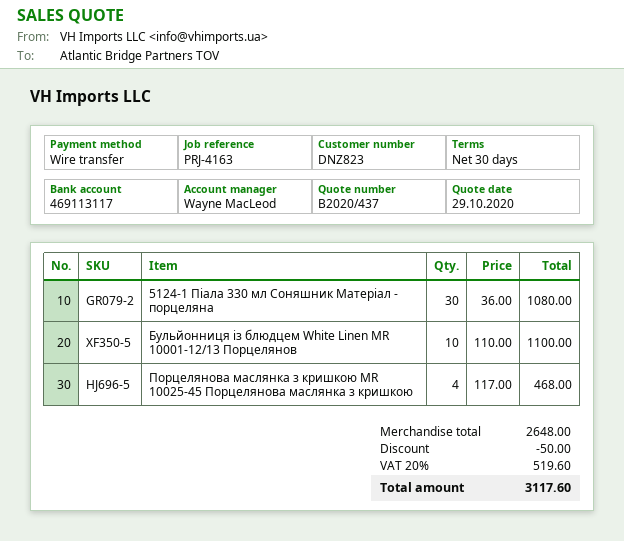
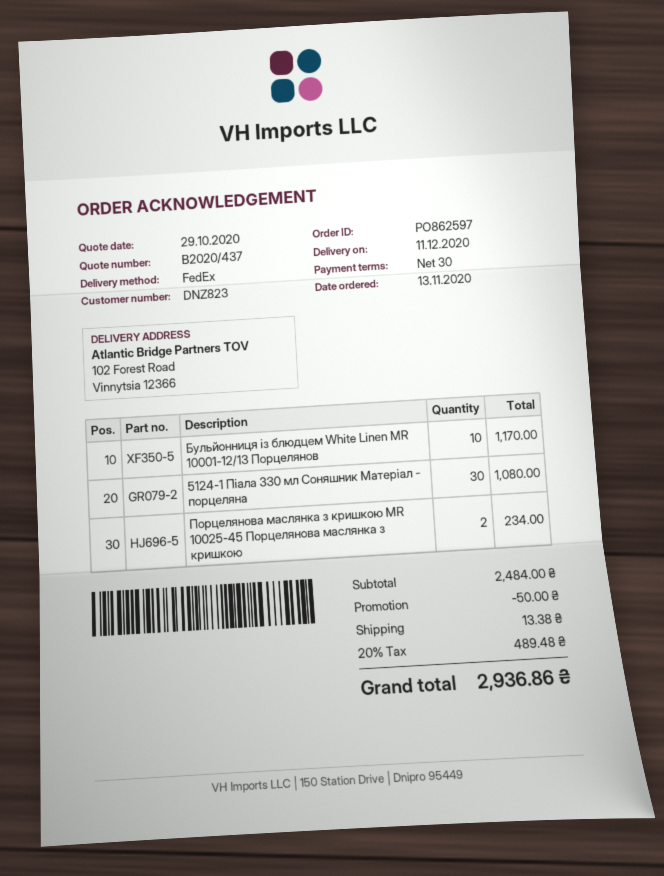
Бульйонниця із блюдцем White Linen MR 10001-12/13 Порцелянов: 10 for 1100.00 -> 10 for 1170.00
Порцелянова маслянка з кришкою MR 10025-45 Порцелянова маслянка з кришкою: 4 for 468.00 -> 2 for 234.00
subtotal: 2648.00 -> 2484.00
shipping: none -> 13.38
tax: 20% = 519.60 -> 20% = 489.48
total: 3117.60 -> 2936.86

